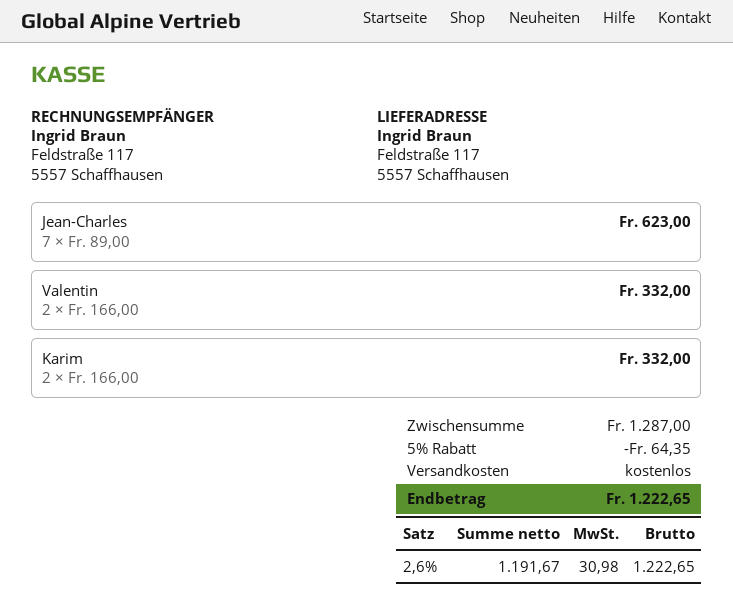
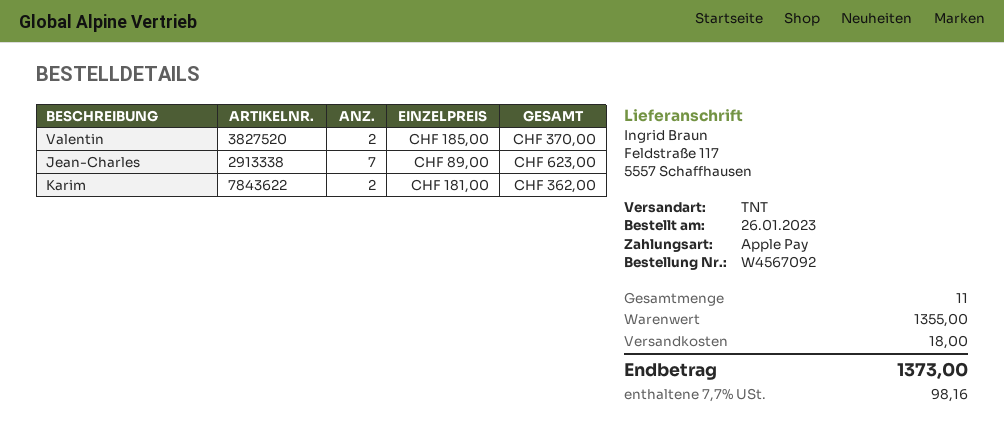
Valentin: 2 x 166.00 = 332.00 -> 2 x 185.00 = 370.00
Karim: 2 x 166.00 = 332.00 -> 2 x 181.00 = 362.00
subtotal: 1287.00 -> 1355.00
discount: 5% = 64.35 -> none
shipping: 0.00 -> 18.00
tax: 2.6% = 30.98 -> 7.7% = 98.16
total: 1222.65 -> 1373.00

